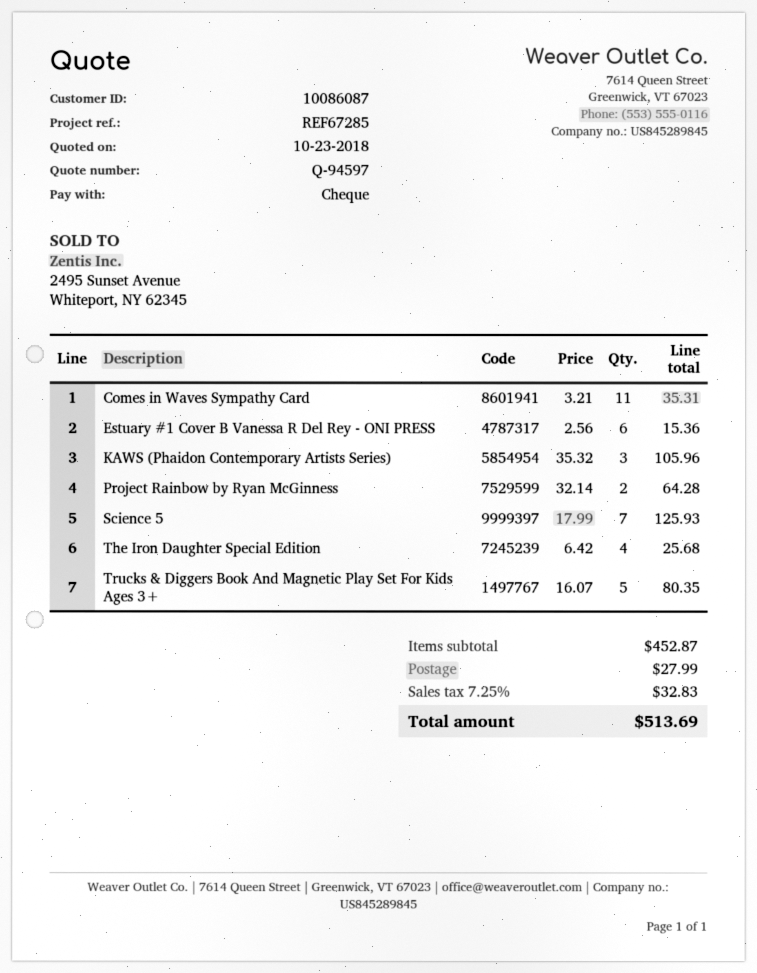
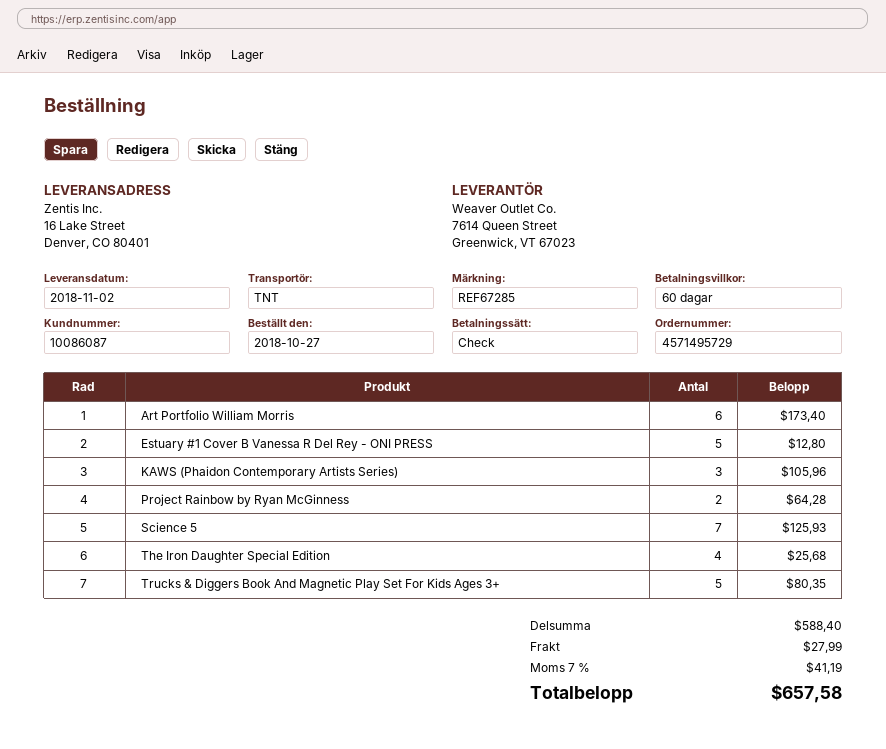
Comes in Waves Sympathy Card: 11 for 35.31 -> none
Estuary #1 Cover B Vanessa R Del Rey - ONI PRESS: 6 for 15.36 -> 5 for 12.80
Art Portfolio William Morris: none -> 6 for 173.40
subtotal: 452.87 -> 588.40
tax: 7.25% = 32.83 -> 7% = 41.19
total: 513.69 -> 657.58

